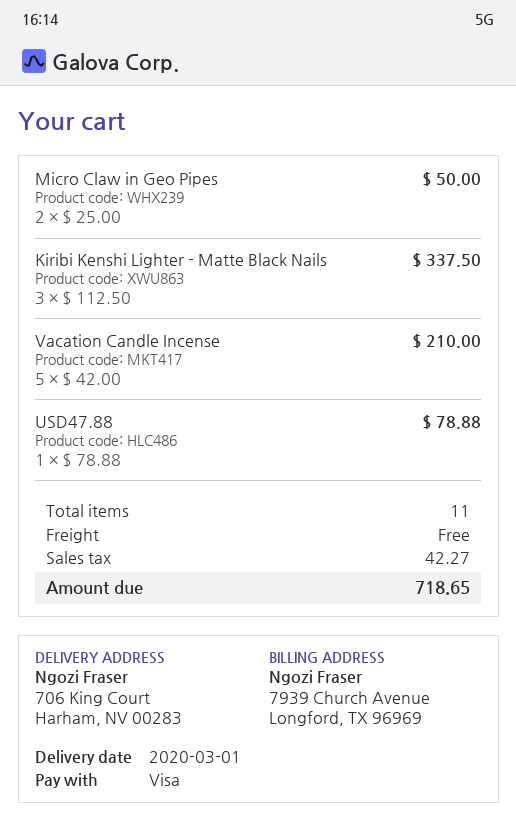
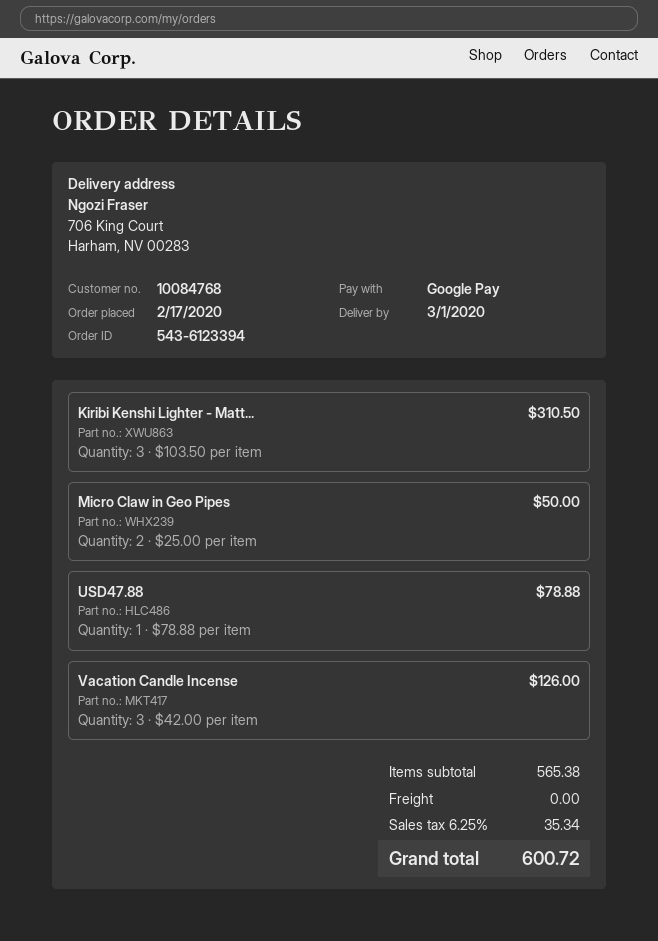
payment method: Visa -> Google Pay
Kiribi Kenshi Lighter - Matte Black Nails: 3 x 112.50 = 337.50 -> 3 x 103.50 = 310.50
Vacation Candle Incense: 5 x 42.00 = 210.00 -> 3 x 42.00 = 126.00
tax: 42.27 -> 35.34
total: 718.65 -> 600.72

